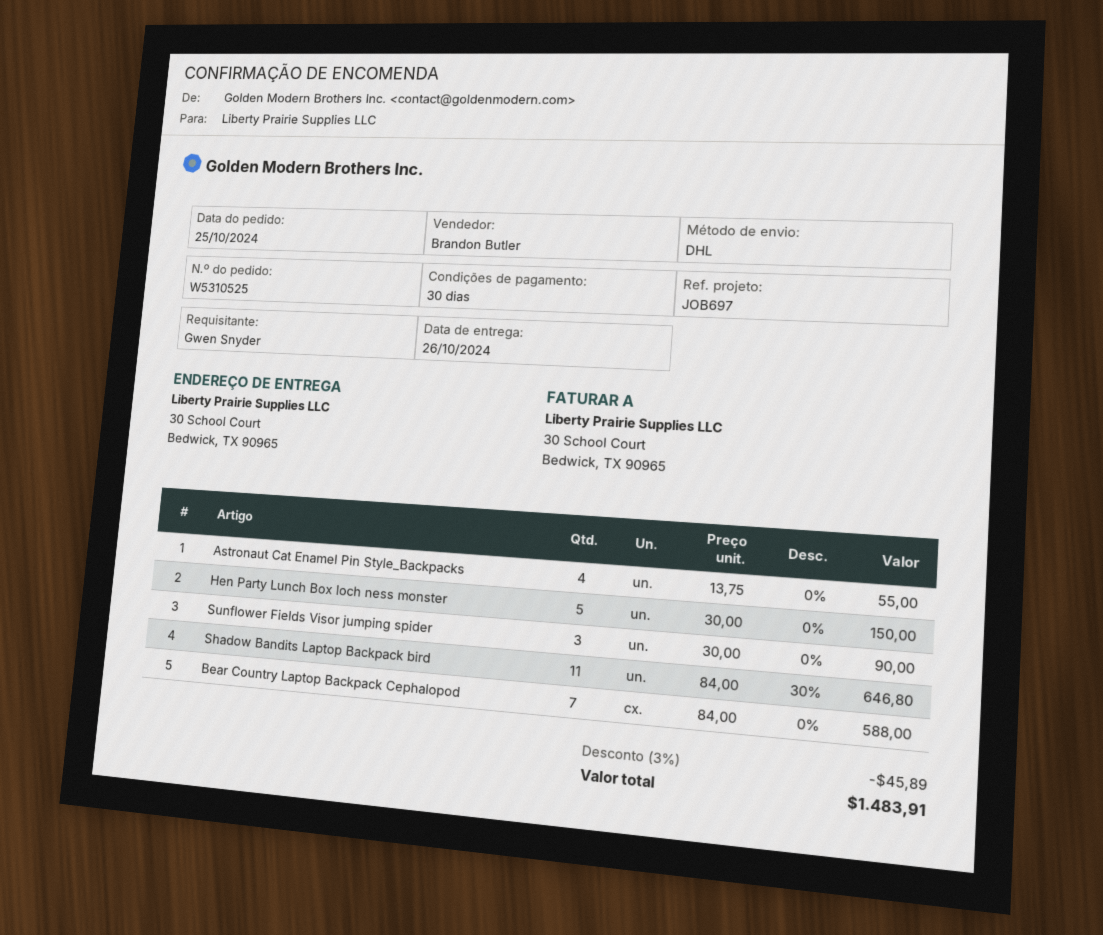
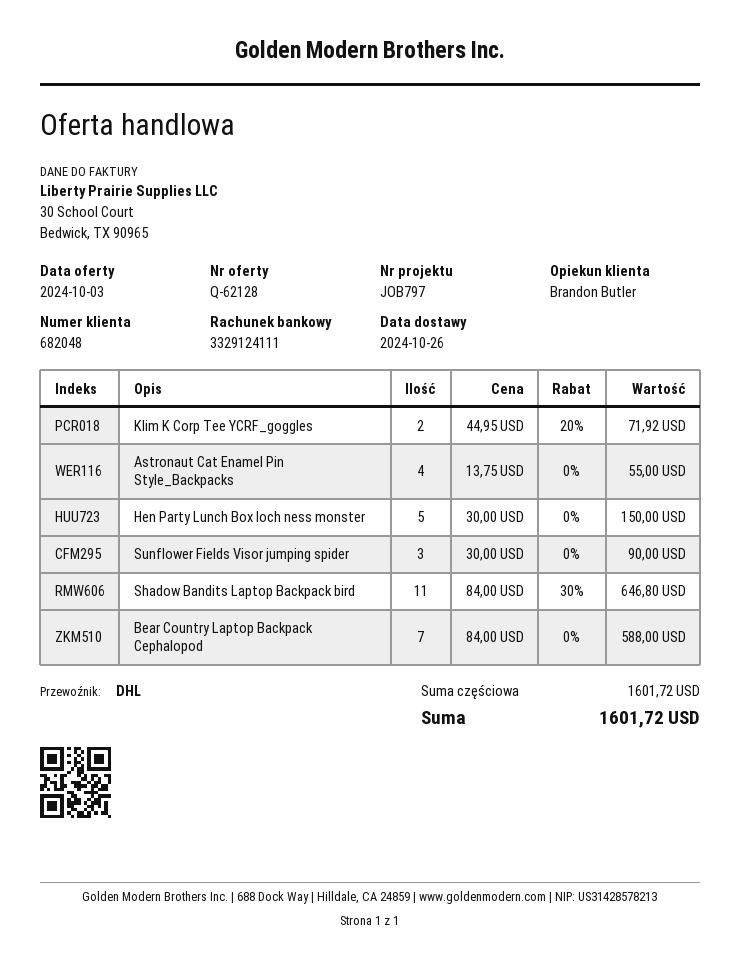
reference: JOB697 -> JOB797
Klim K Corp Tee YCRF_goggles: none -> 2 x 44.95 - 20% = 71.92
discount: 3% = 45.89 -> none
total: 1483.91 -> 1601.72

